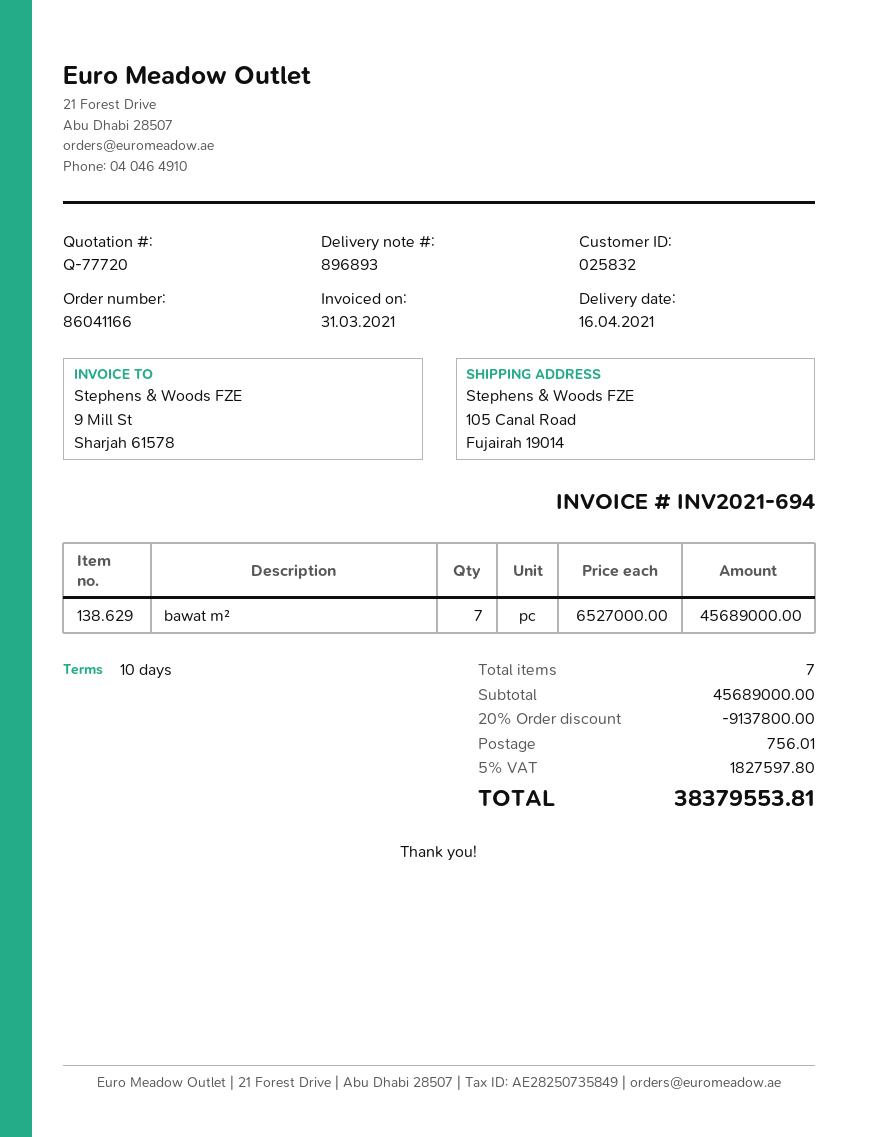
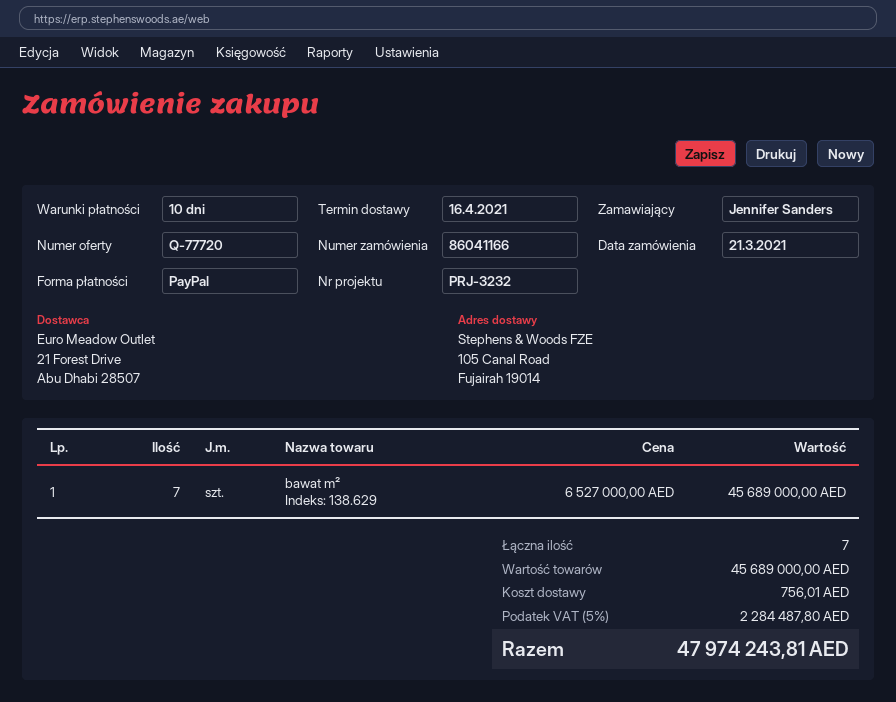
discount: 20% = 9137800.00 -> none
tax: 5% = 1827597.80 -> 5% = 2284487.80
total: 38379553.81 -> 47974243.81

